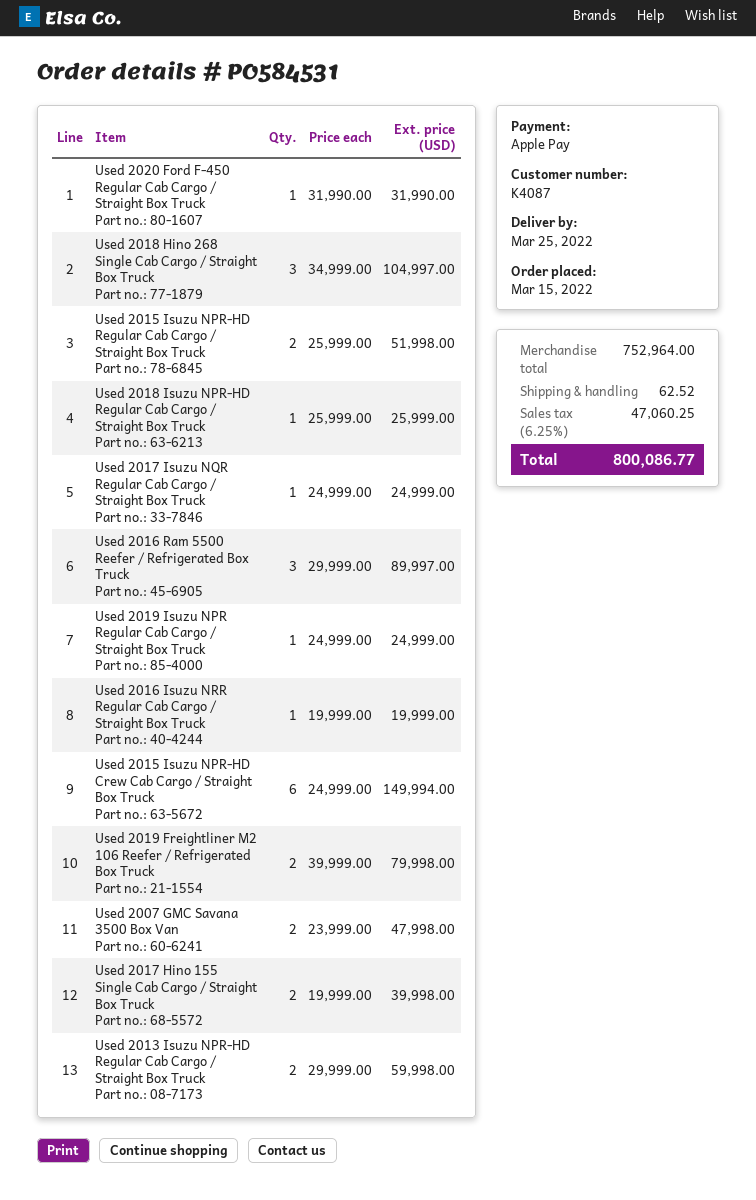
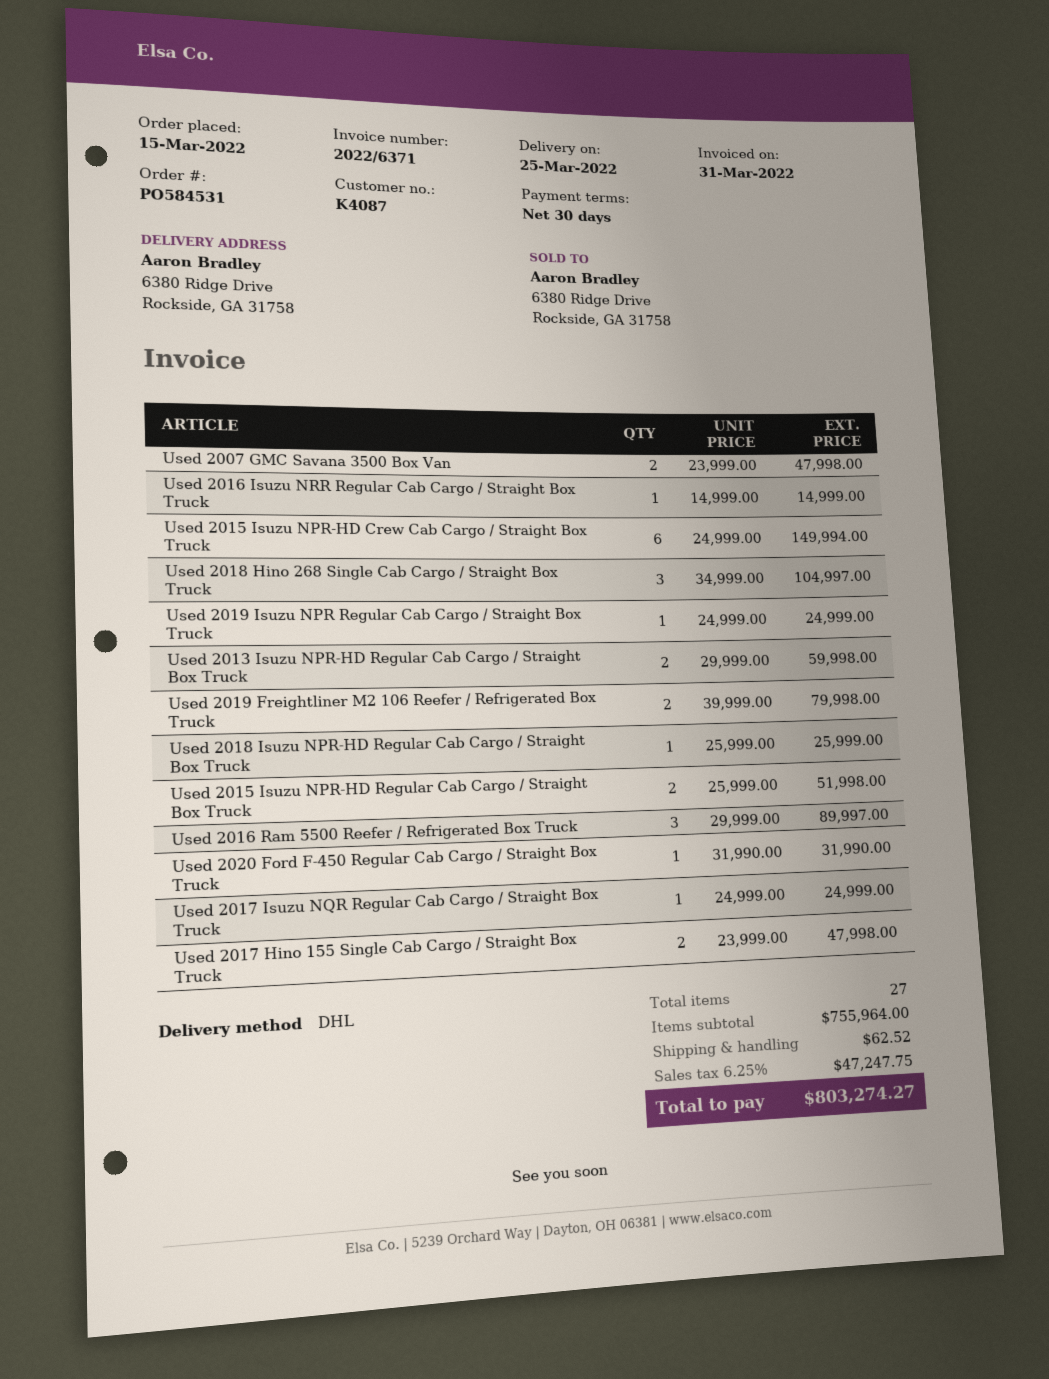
Used 2016 Isuzu NRR Regular Cab Cargo / Straight Box Truck: 1 x 19999.00 = 19999.00 -> 1 x 14999.00 = 14999.00
Used 2017 Hino 155 Single Cab Cargo / Straight Box Truck: 2 x 19999.00 = 39998.00 -> 2 x 23999.00 = 47998.00
subtotal: 752964.00 -> 755964.00
tax: 6.25% = 47060.25 -> 6.25% = 47247.75
total: 800086.77 -> 803274.27

